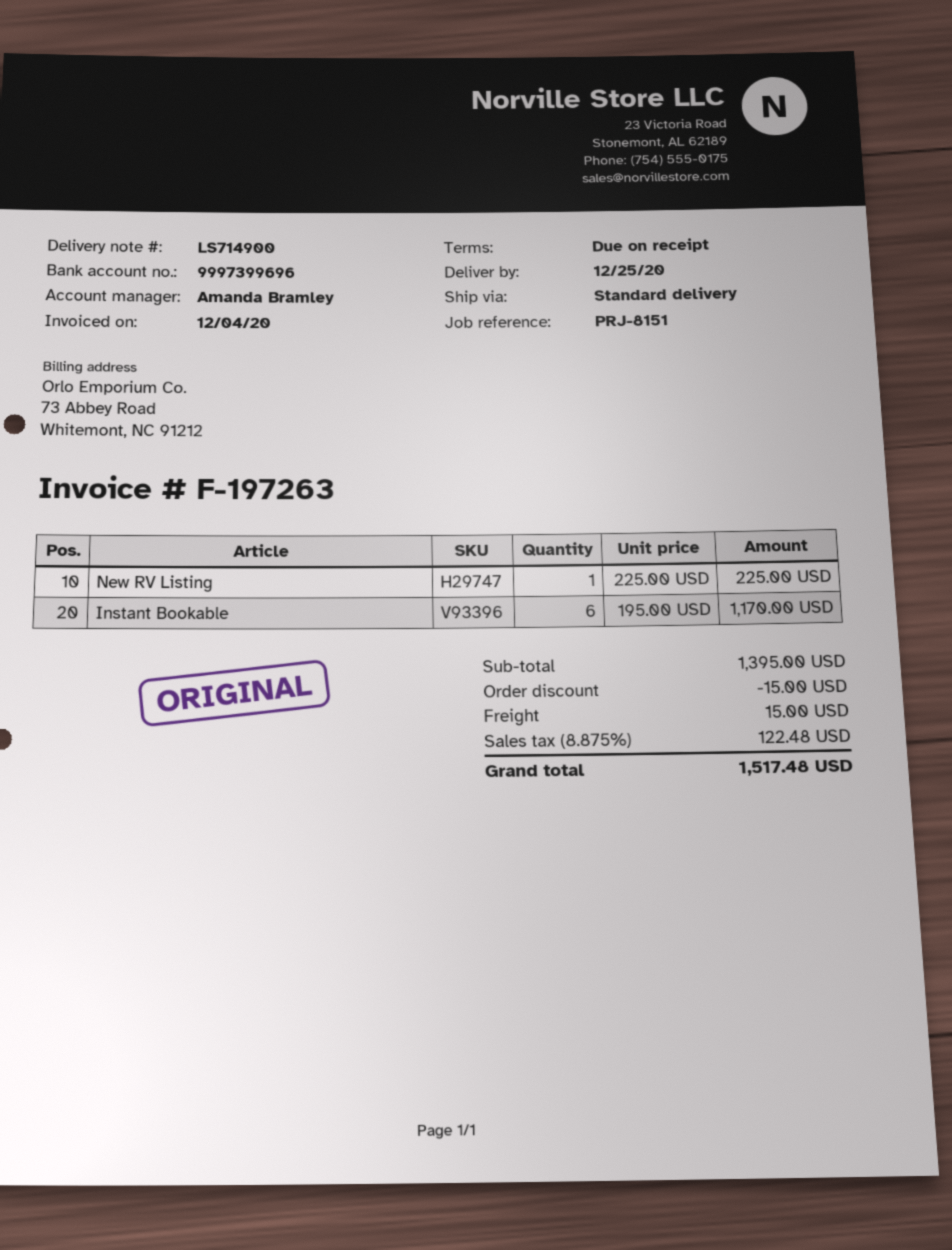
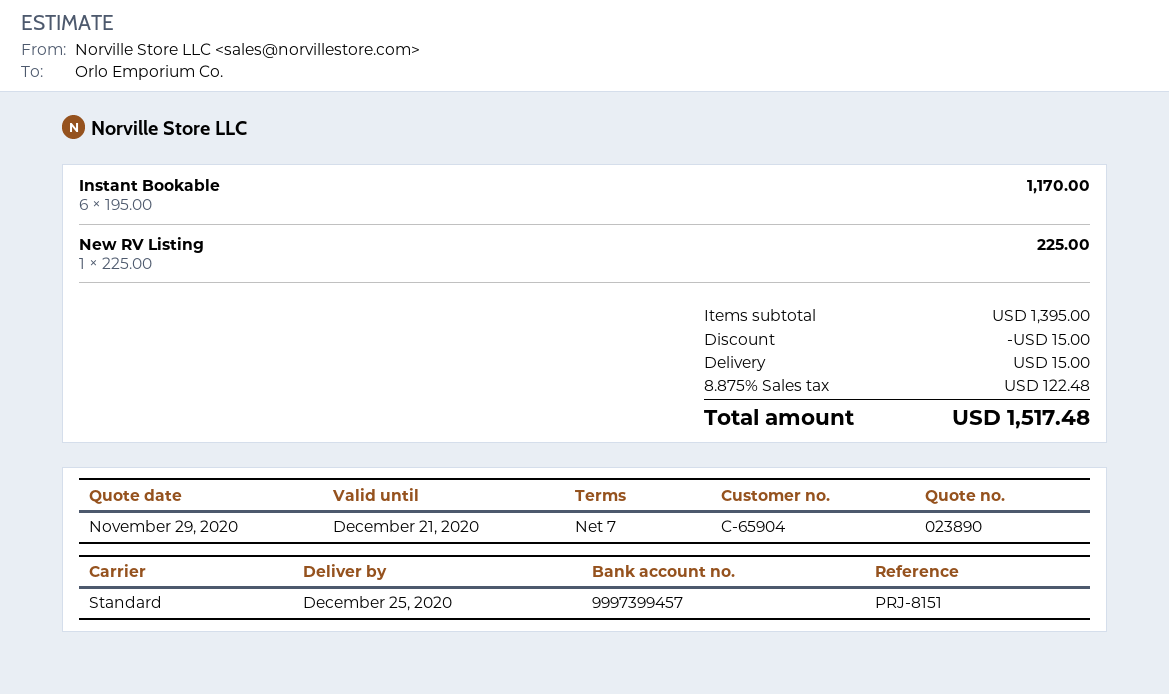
payment terms: on receipt -> 7 days
bank account: 9997399696 -> 9997399457

